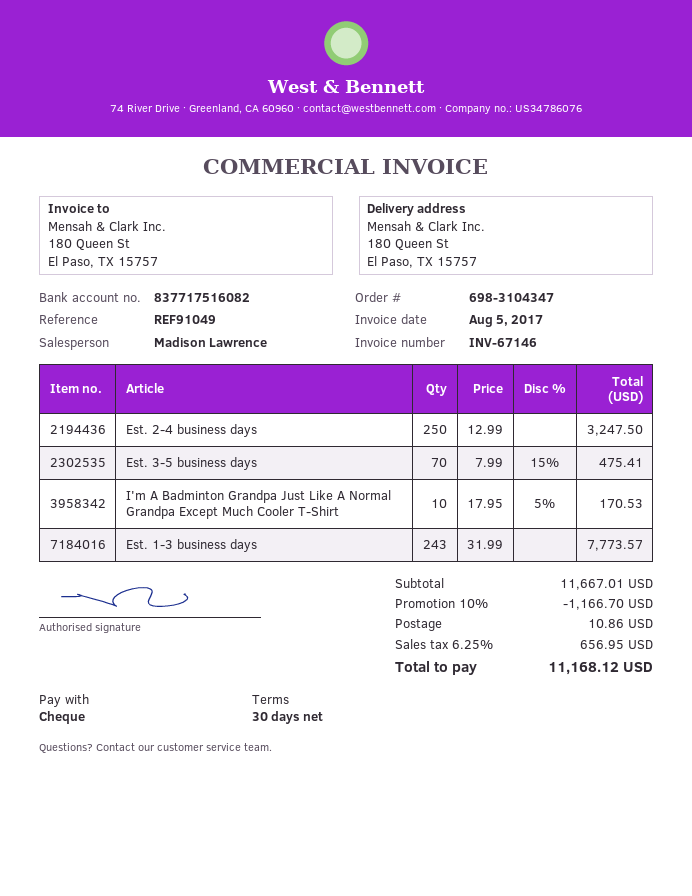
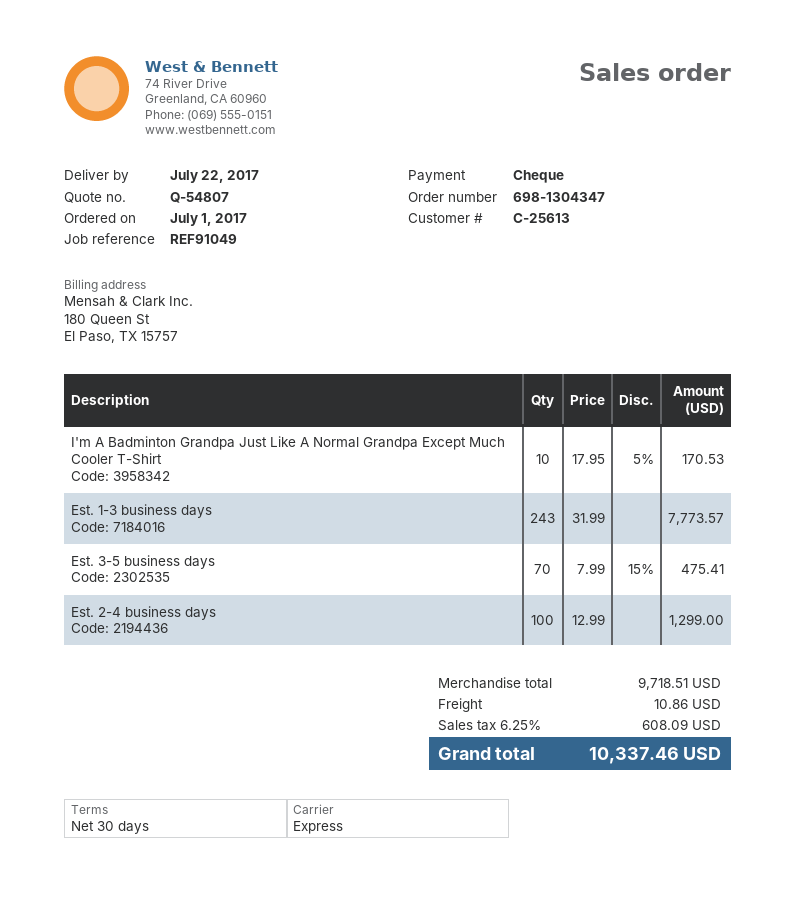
order number: 698-3104347 -> 698-1304347
Est. 2-4 business days: 250 x 12.99 = 3247.50 -> 100 x 12.99 = 1299.00
subtotal: 11667.01 -> 9718.51
discount: 10% = 1166.70 -> none
tax: 6.25% = 656.95 -> 6.25% = 608.09
total: 11168.12 -> 10337.46

